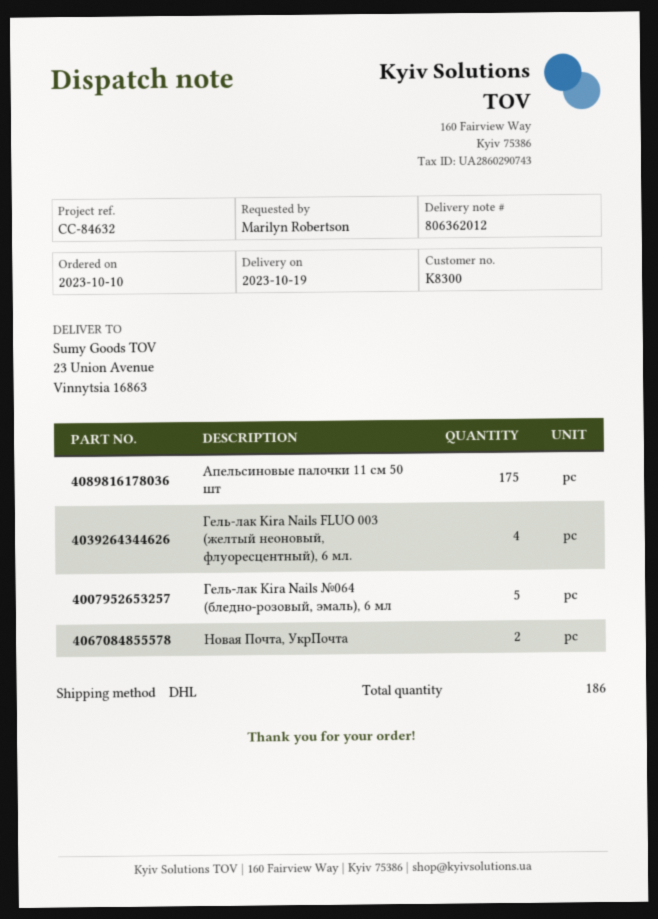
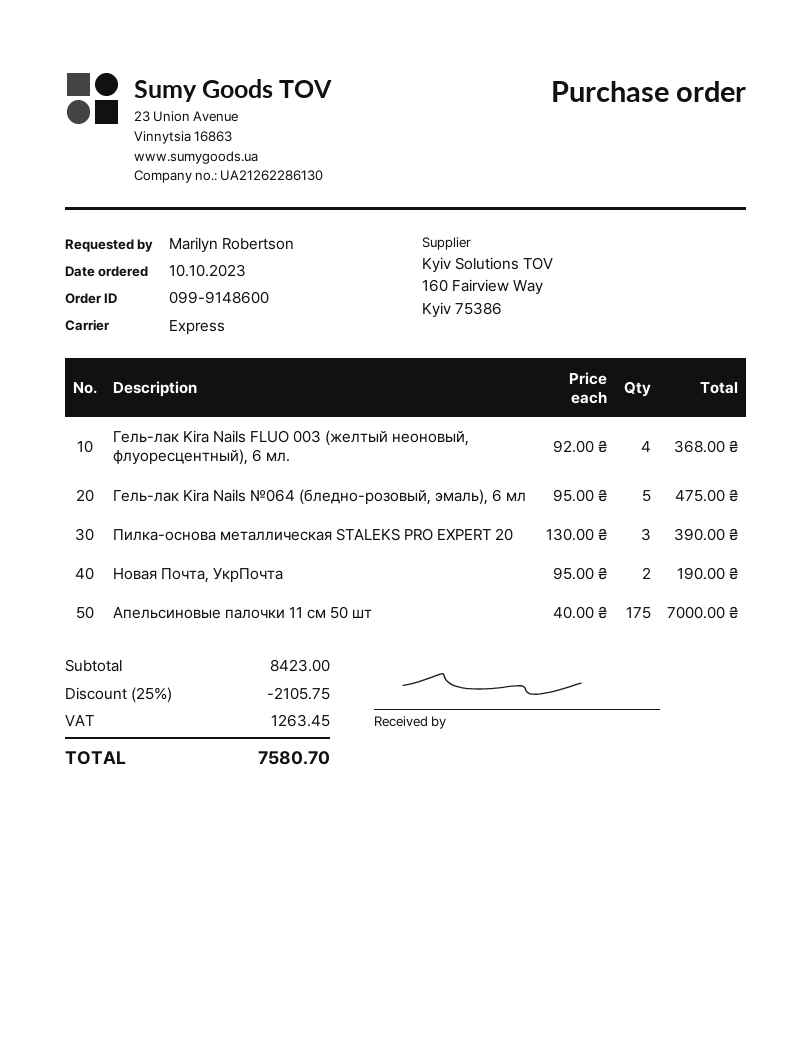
shipping method: DHL -> express
Пилка-основа металлическая STALEKS PRO EXPERT 20: none -> 3

